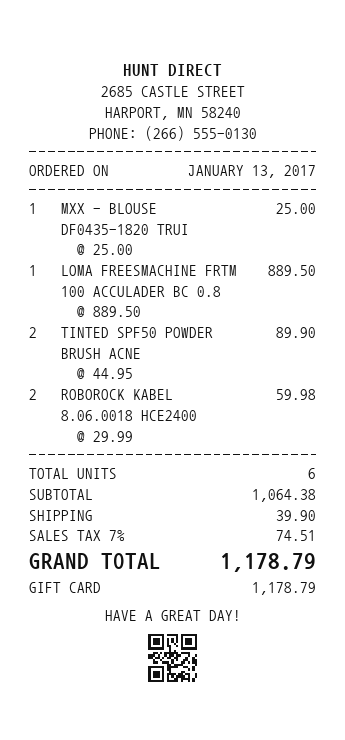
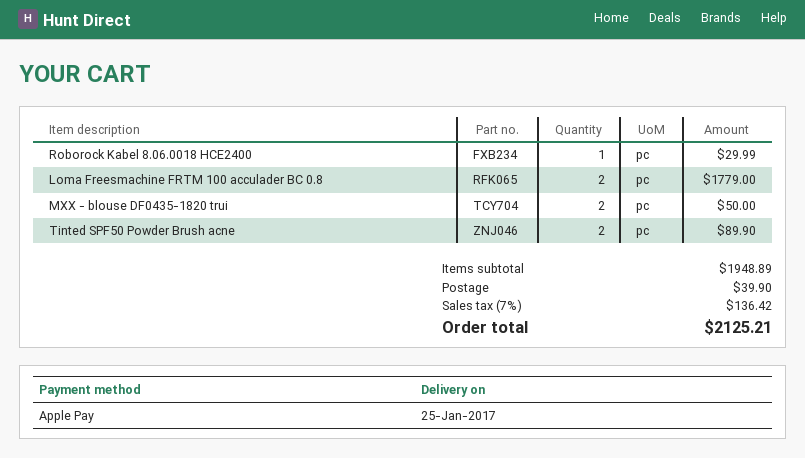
payment method: gift card -> Apple Pay
MXX - BLOUSE DF0435-1820 TRUI: 1 for 25.00 -> 2 for 50.00
LOMA FREESMACHINE FRTM 100 ACCULADER BC 0.8: 1 for 889.50 -> 2 for 1779.00
ROBOROCK KABEL 8.06.0018 HCE2400: 2 for 59.98 -> 1 for 29.99
subtotal: 1064.38 -> 1948.89
tax: 7% = 74.51 -> 7% = 136.42
total: 1178.79 -> 2125.21

